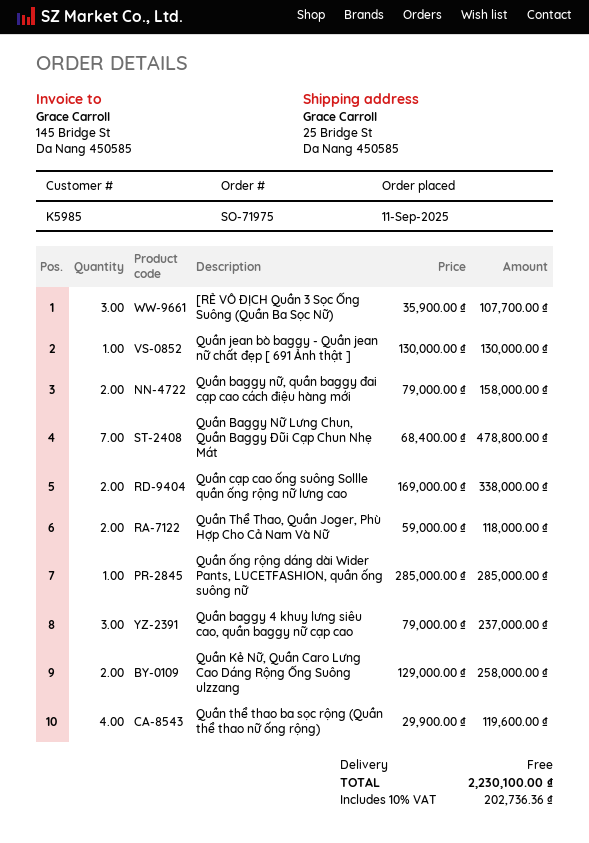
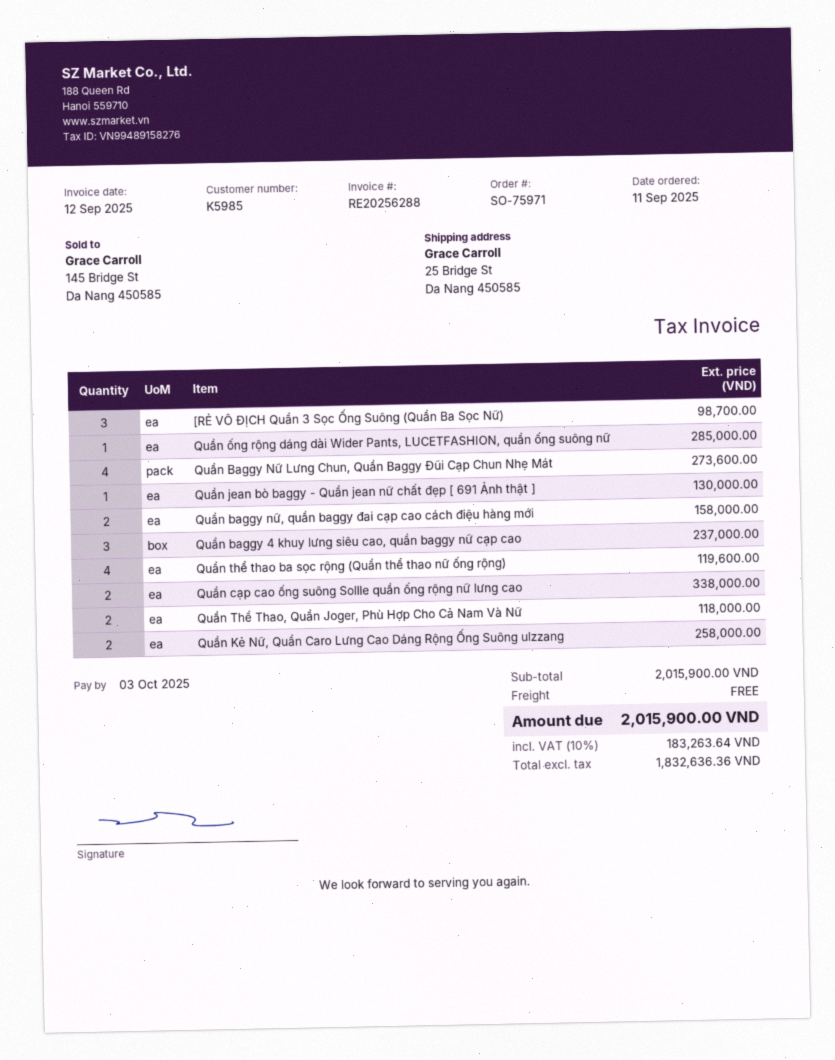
order number: SO-71975 -> SO-75971
[RẺ VÔ ĐỊCH Quần 3 Sọc Ống Suông (Quần Ba Sọc Nữ): 3 for 107700.00 -> 3 for 98700.00
Quần Baggy Nữ Lưng Chun, Quần Baggy Đũi Cạp Chun Nhẹ Mát: 7 for 478800.00 -> 4 for 273600.00
tax: 10% = 202736.36 -> 10% = 183263.64
total: 2230100.00 -> 2015900.00

